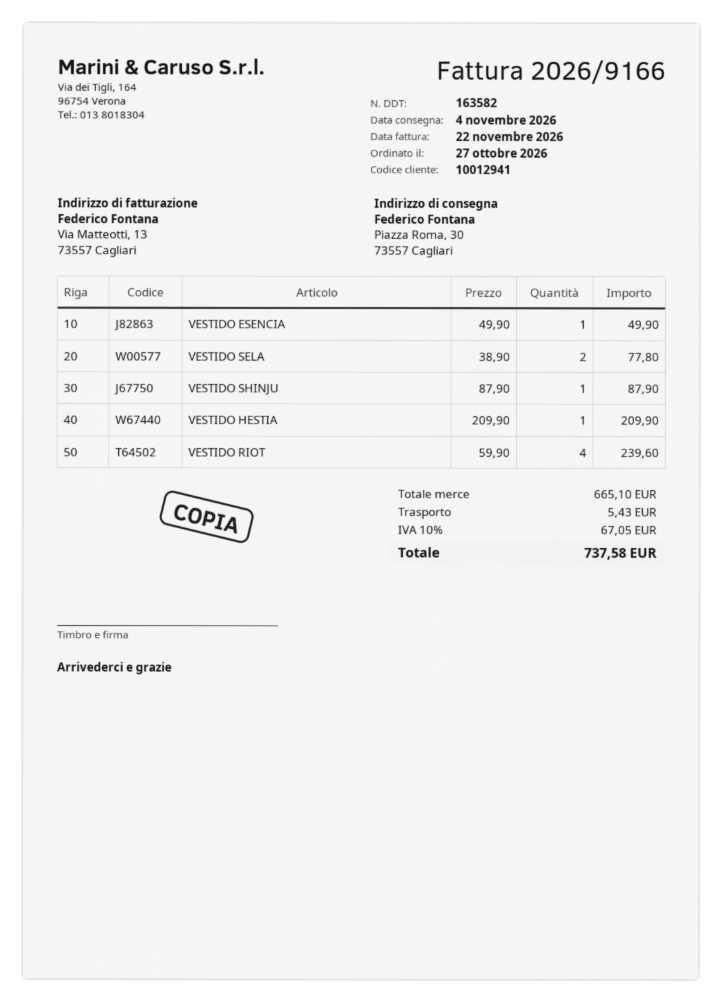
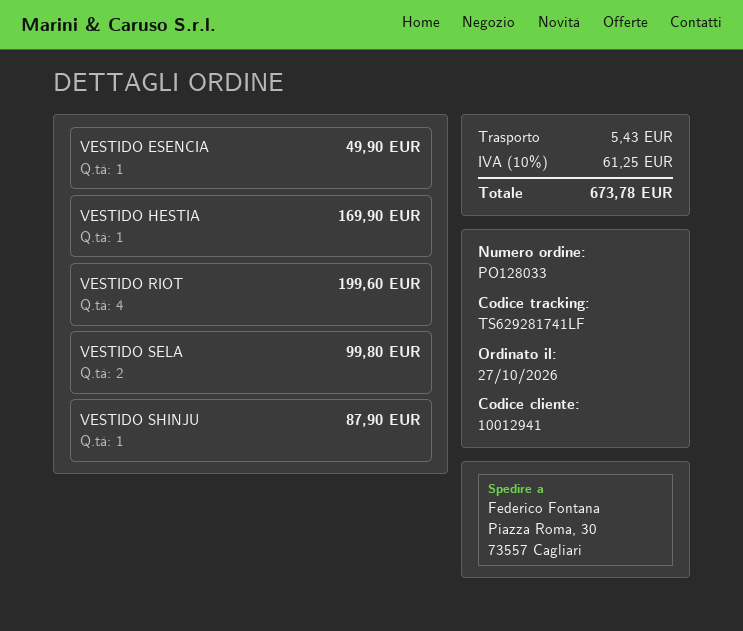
VESTIDO SELA: 2 for 77.80 -> 2 for 99.80
VESTIDO HESTIA: 1 for 209.90 -> 1 for 169.90
VESTIDO RIOT: 4 for 239.60 -> 4 for 199.60
tax: 10% = 67.05 -> 10% = 61.25
total: 737.58 -> 673.78

